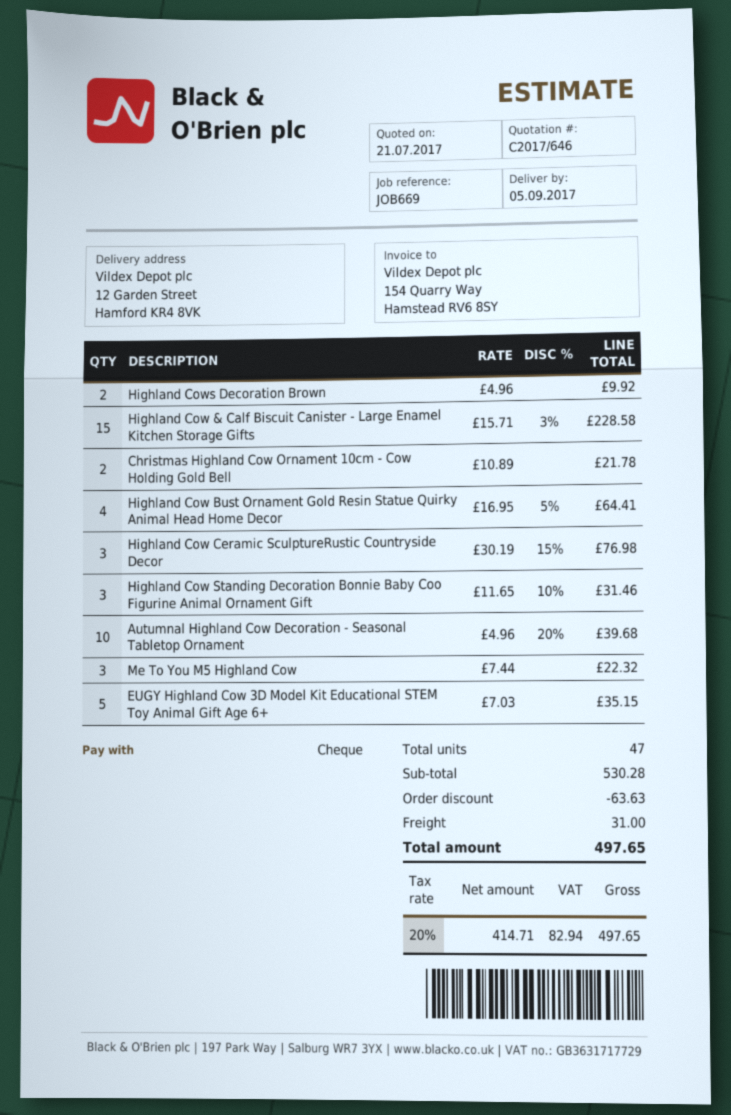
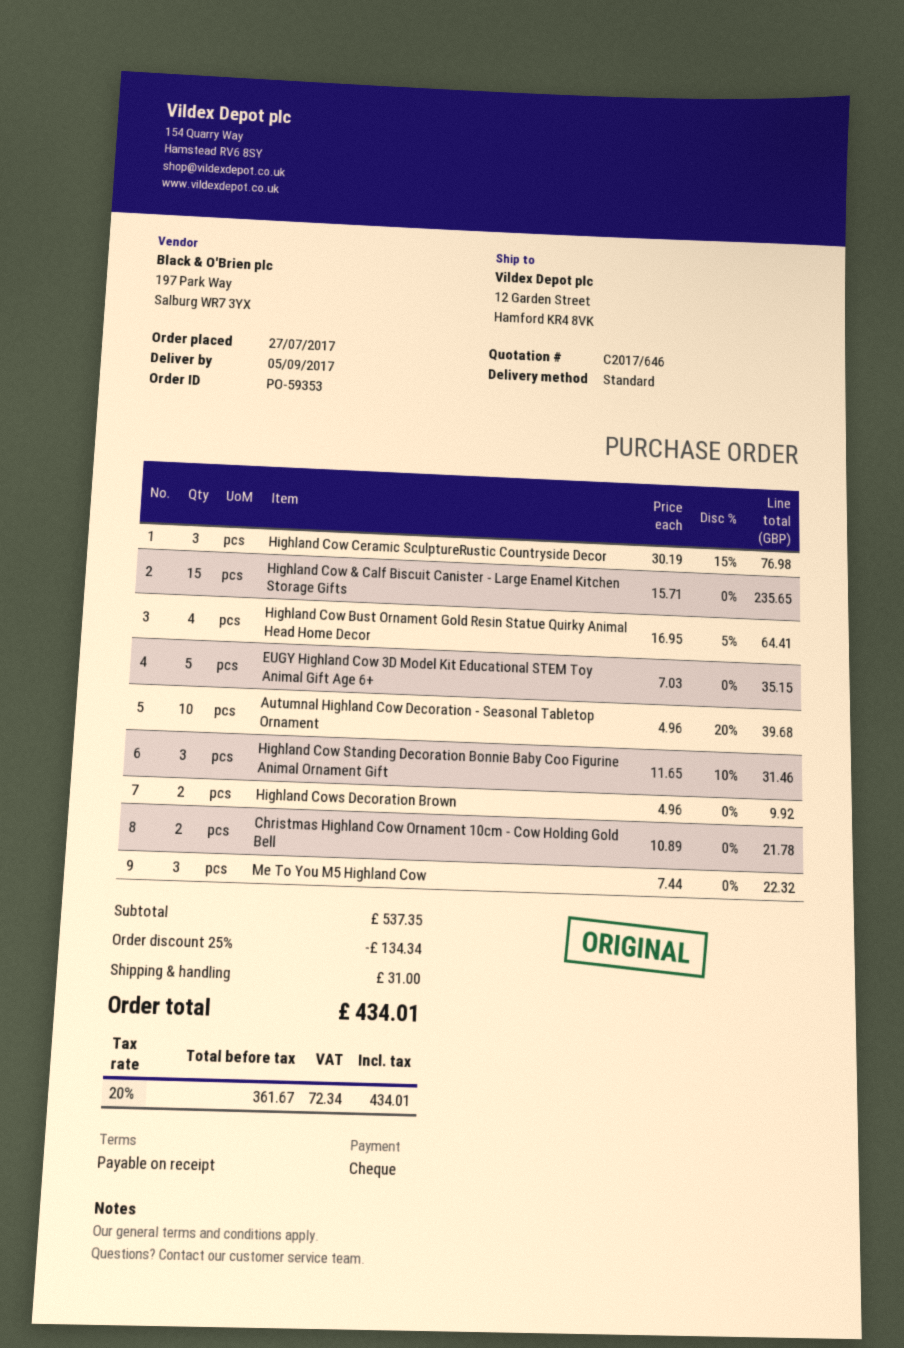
Highland Cow & Calf Biscuit Canister - Large Enamel Kitchen Storage Gifts: 15 x 15.71 - 3% = 228.58 -> 15 x 15.71 = 235.65
subtotal: 530.28 -> 537.35
discount: 63.63 -> 134.34
net: 414.71 -> 361.67
tax: 20% = 82.94 -> 20% = 72.34
total: 497.65 -> 434.01

